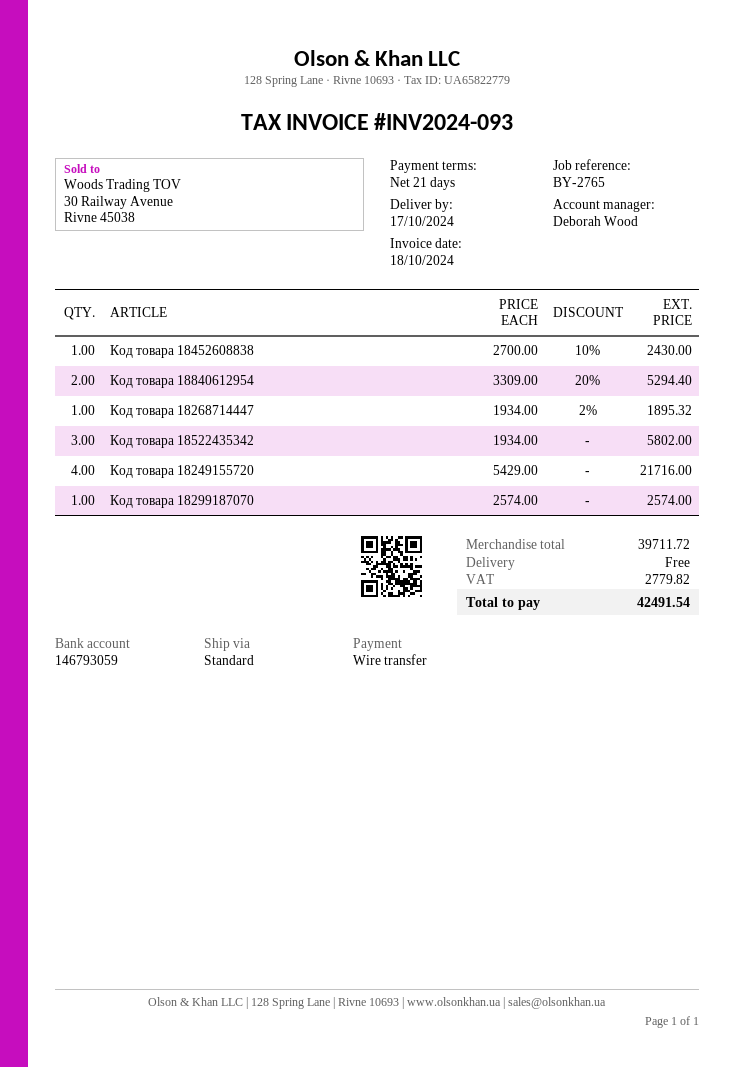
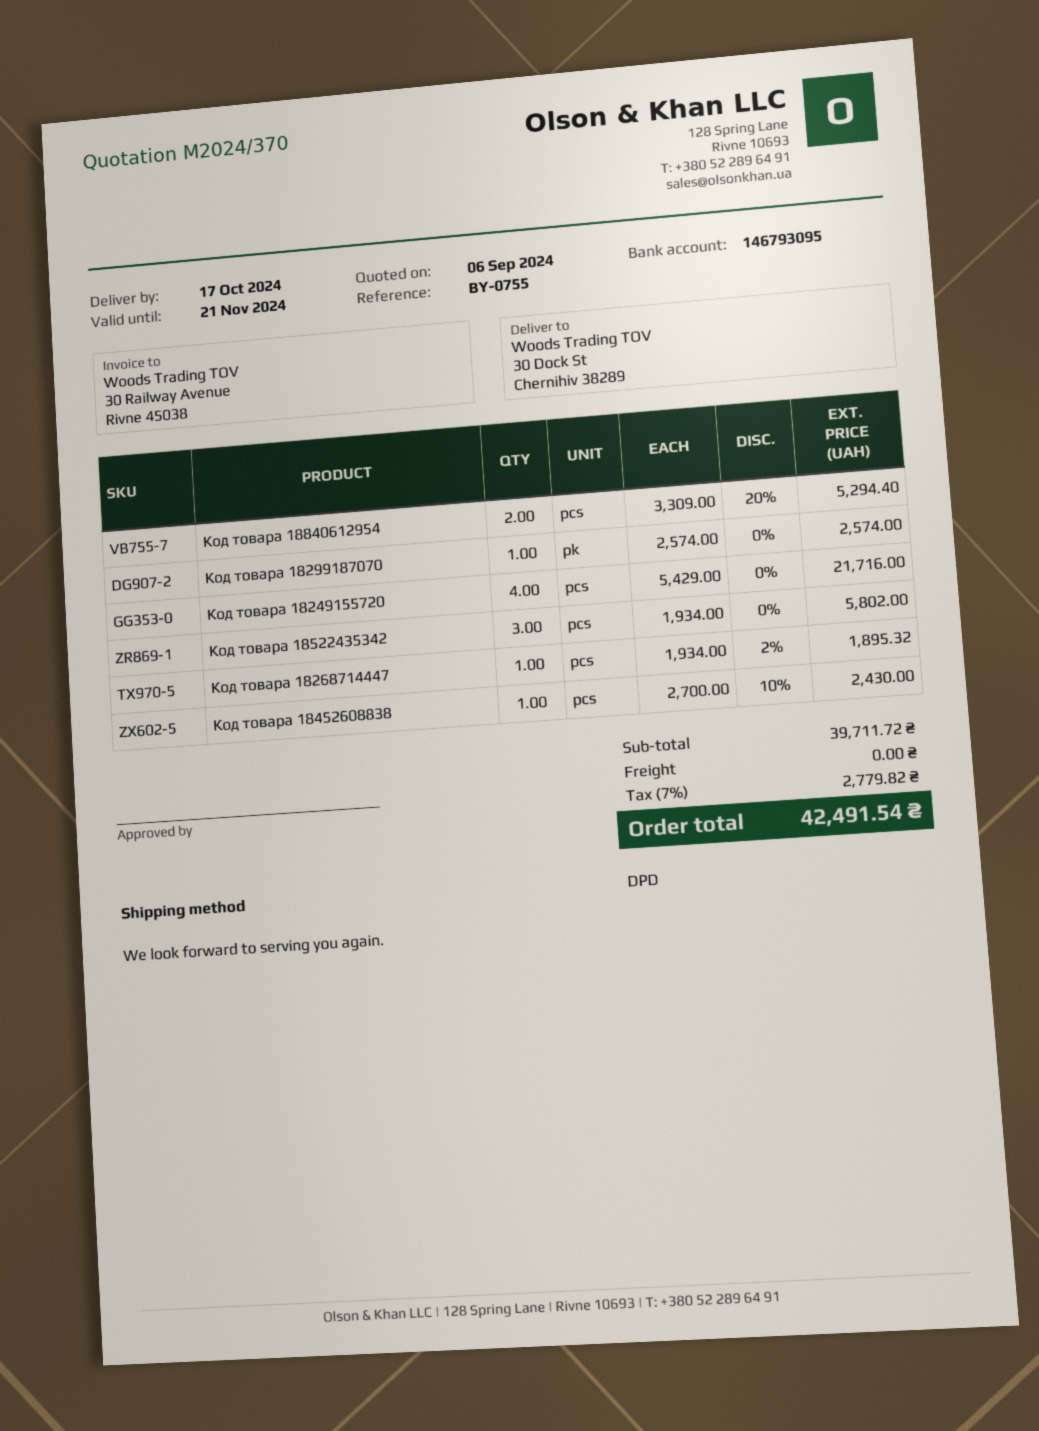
reference: BY-2765 -> BY-0755
bank account: 146793059 -> 146793095
shipping method: standard -> DPD

